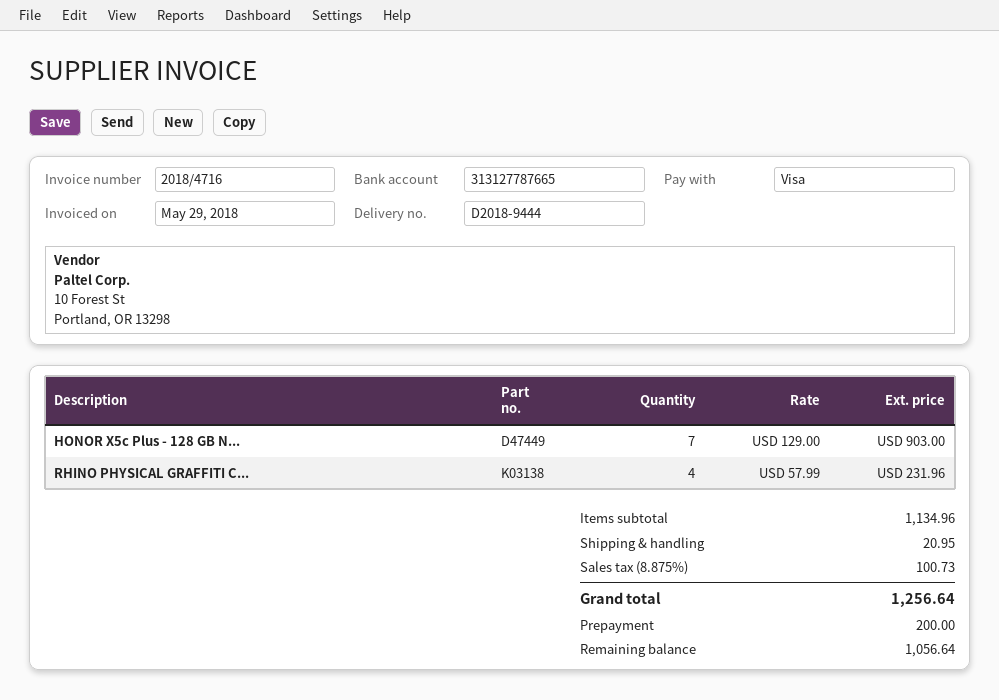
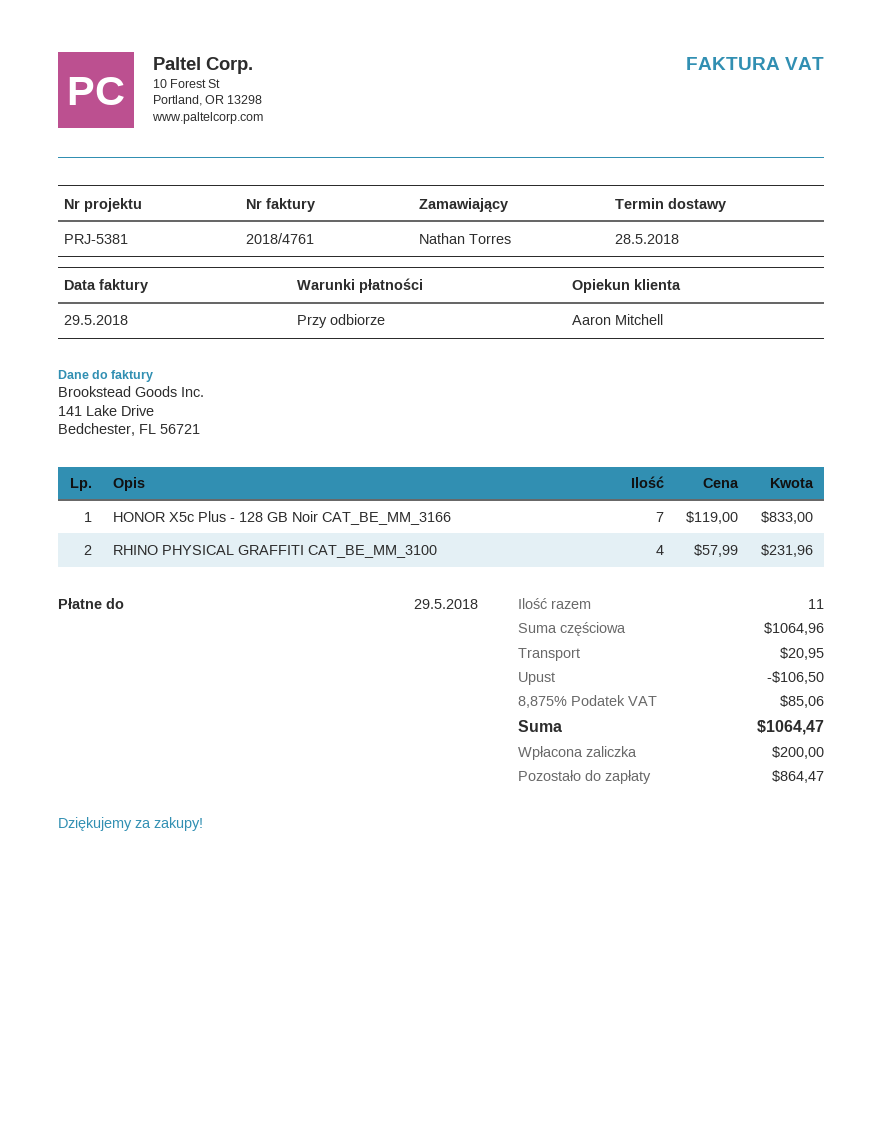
invoice number: 2018/4716 -> 2018/4761
HONOR X5c Plus - 128 GB N...: 7 x 129.00 = 903.00 -> 7 x 119.00 = 833.00
subtotal: 1134.96 -> 1064.96
discount: none -> 106.50
tax: 8.875% = 100.73 -> 8.875% = 85.06
total: 1256.64 -> 1064.47
balance: 1056.64 -> 864.47

